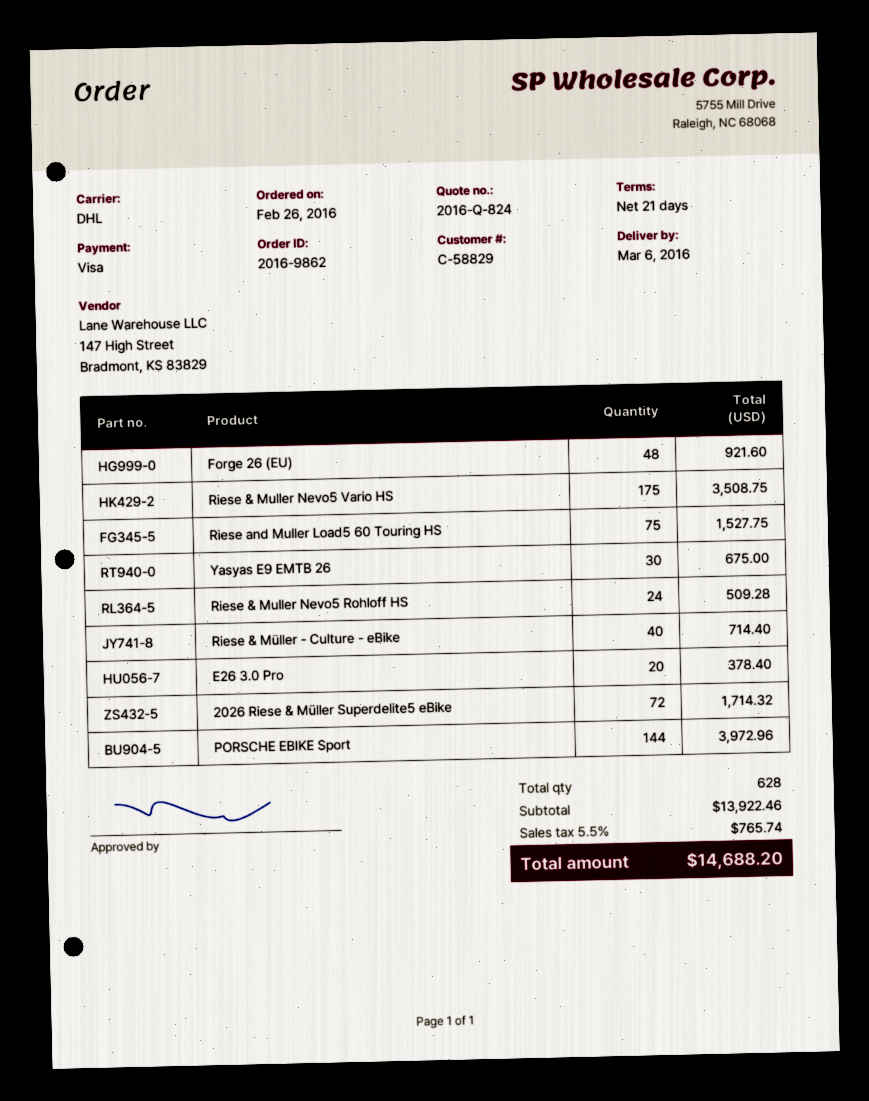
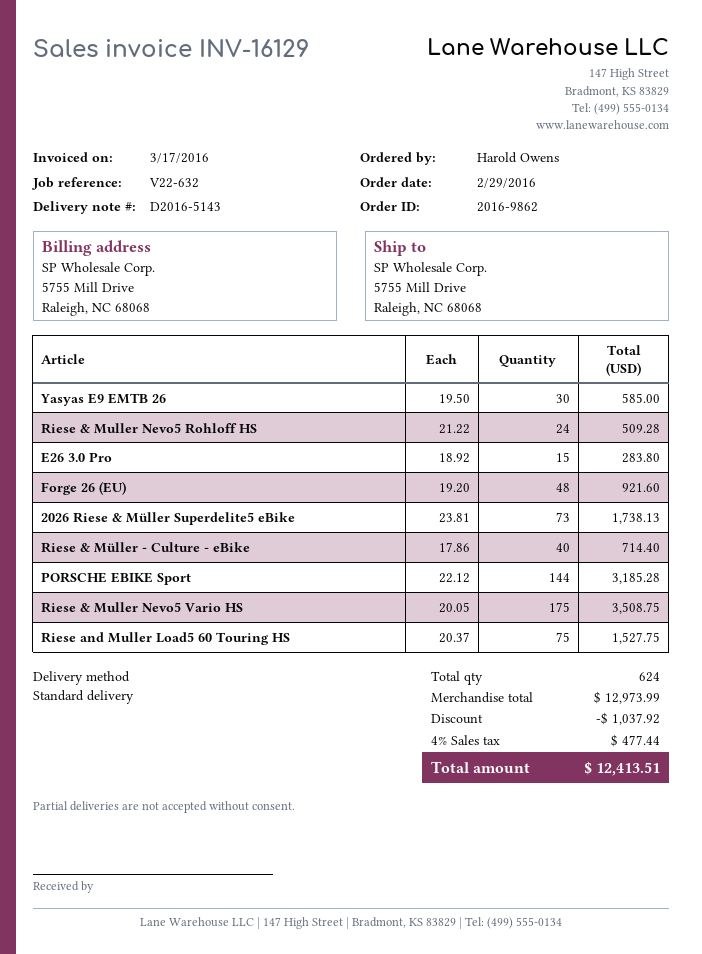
order date: 2016-02-26 -> 2016-02-29
shipping method: DHL -> standard
Yasyas E9 EMTB 26: 30 for 675.00 -> 30 for 585.00
E26 3.0 Pro: 20 for 378.40 -> 15 for 283.80
2026 Riese & Müller Superdelite5 eBike: 72 for 1714.32 -> 73 for 1738.13
PORSCHE EBIKE Sport: 144 for 3972.96 -> 144 for 3185.28
total quantity: 628 -> 624
subtotal: 13922.46 -> 12973.99
discount: none -> 1037.92
tax: 5.5% = 765.74 -> 4% = 477.44
total: 14688.20 -> 12413.51

